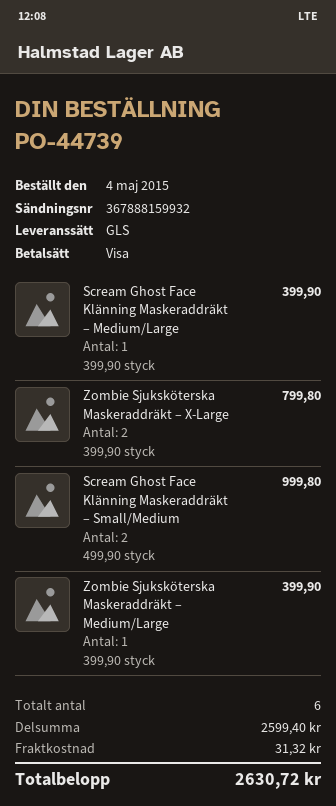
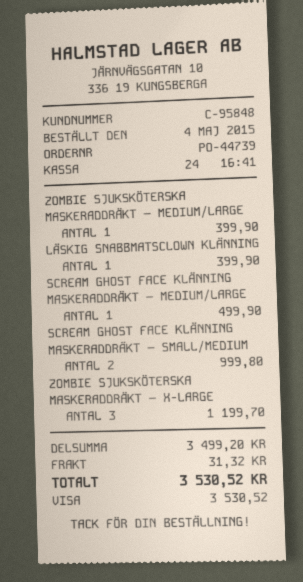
Scream Ghost Face Klänning Maskeraddräkt – Medium/Large: 1 for 399.90 -> 1 for 499.90
Zombie Sjuksköterska Maskeraddräkt – X-Large: 2 for 799.80 -> 3 for 1199.70
LÄSKIG SNABBMATSCLOWN KLÄNNING: none -> 1 for 399.90
subtotal: 2599.40 -> 3499.20
total: 2630.72 -> 3530.52

